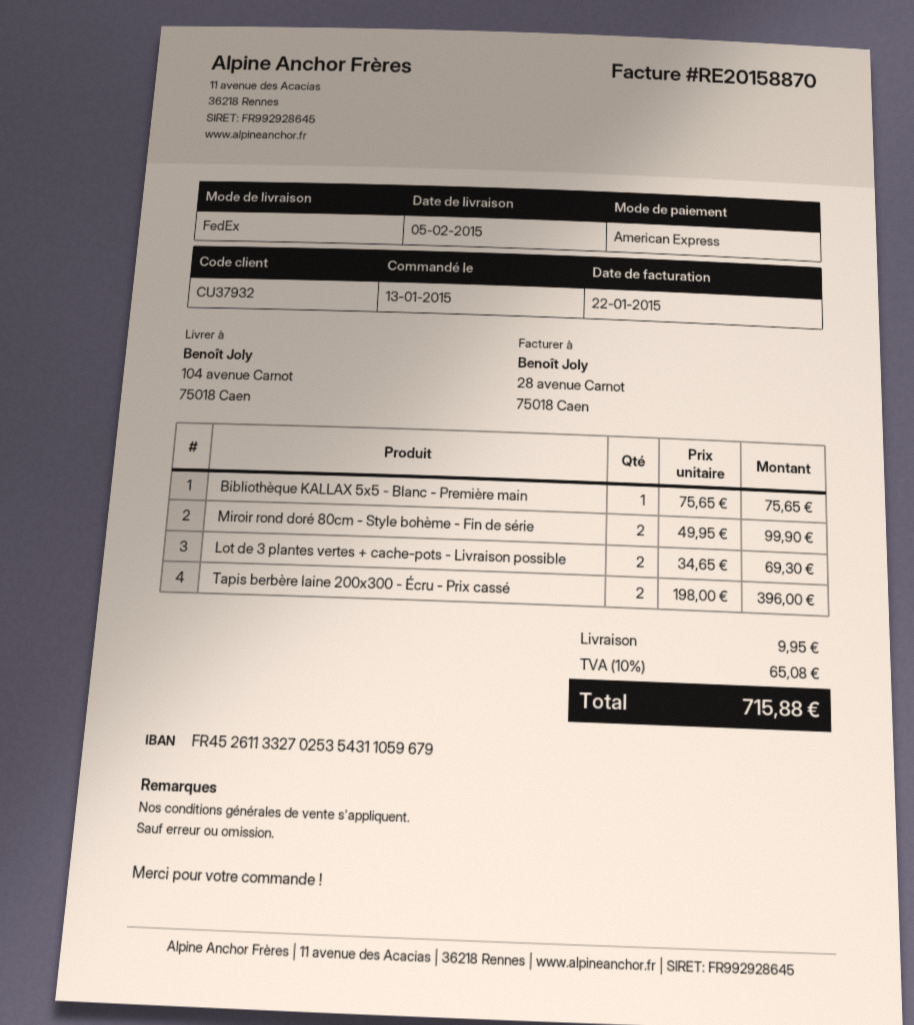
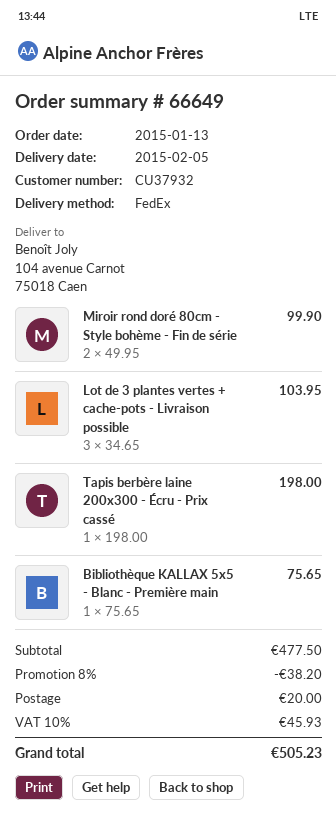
Lot de 3 plantes vertes + cache-pots - Livraison possible: 2 x 34.65 = 69.30 -> 3 x 34.65 = 103.95
Tapis berbère laine 200x300 - Écru - Prix cassé: 2 x 198.00 = 396.00 -> 1 x 198.00 = 198.00
discount: none -> 8% = 38.20
shipping: 9.95 -> 20.00
tax: 10% = 65.08 -> 10% = 45.93
total: 715.88 -> 505.23

